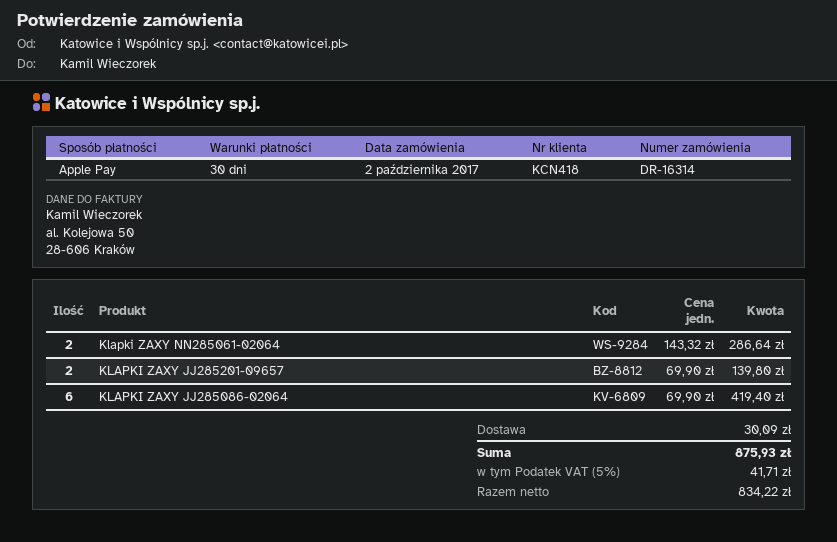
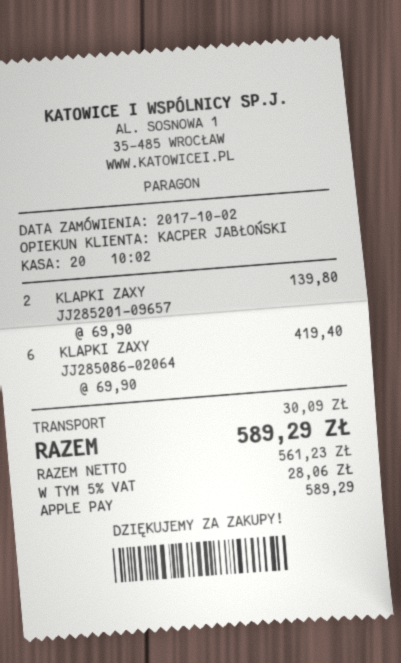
Klapki ZAXY NN285061-02064: 2 x 143.32 = 286.64 -> none
net: 834.22 -> 561.23
tax: 5% = 41.71 -> 5% = 28.06
total: 875.93 -> 589.29

